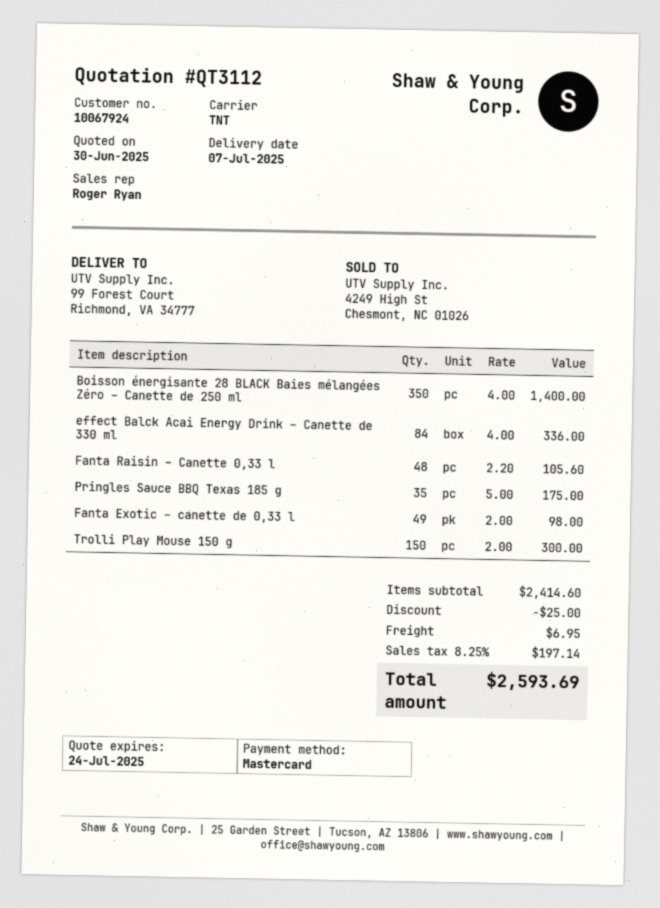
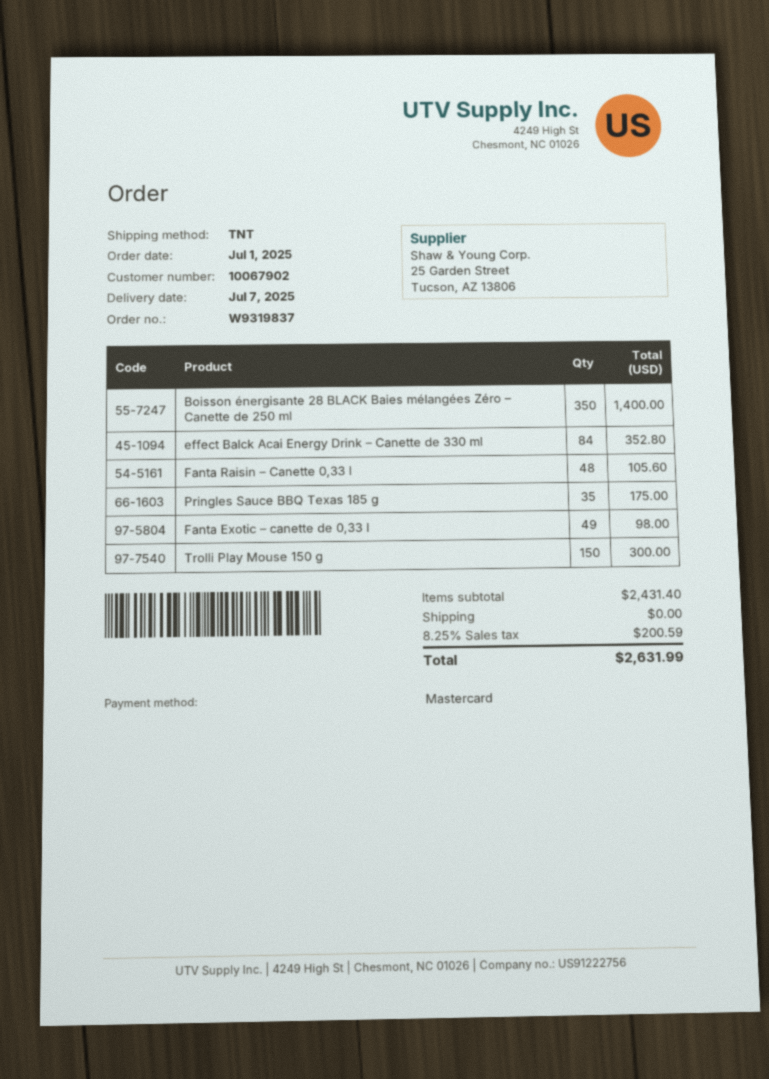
customer number: 10067924 -> 10067902
effect Balck Acai Energy Drink – Canette de 330 ml: 84 for 336.00 -> 84 for 352.80
subtotal: 2414.60 -> 2431.40
discount: 25.00 -> none
shipping: 6.95 -> 0.00
tax: 8.25% = 197.14 -> 8.25% = 200.59
total: 2593.69 -> 2631.99

